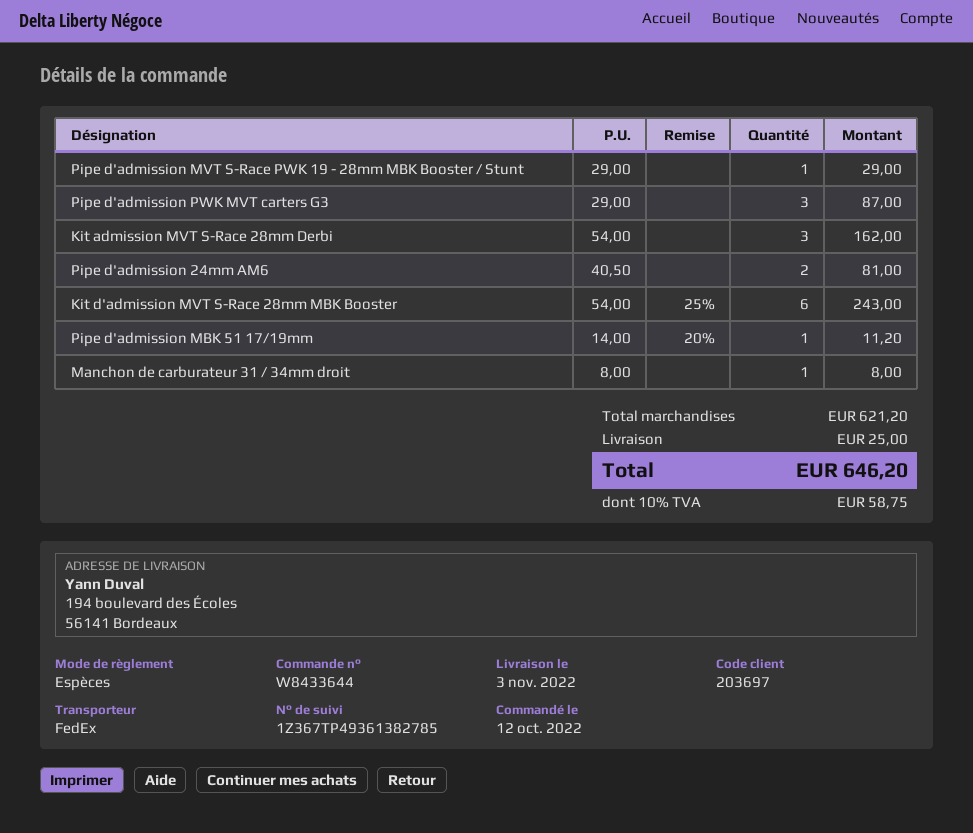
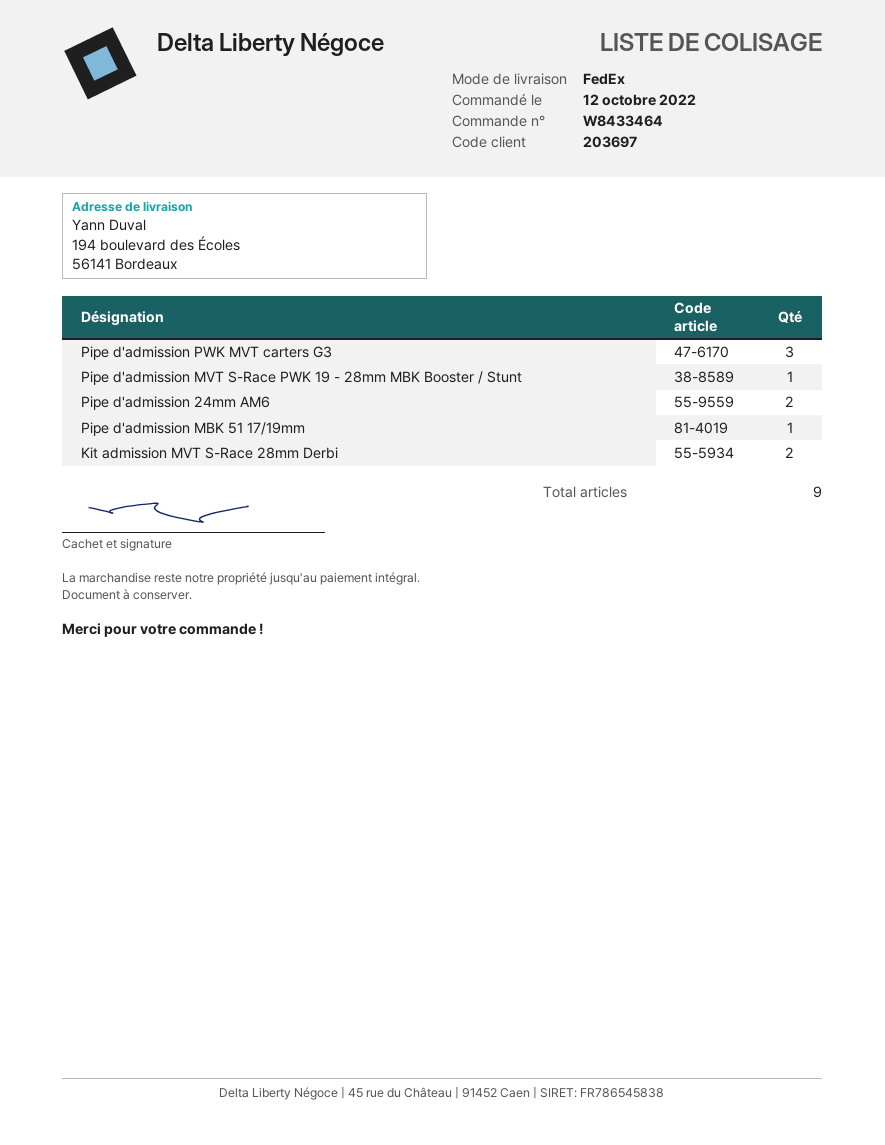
order number: W8433644 -> W8433464
Kit admission MVT S-Race 28mm Derbi: 3 -> 2
Kit d'admission MVT S-Race 28mm MBK Booster: 6 -> none
Manchon de carburateur 31 / 34mm droit: 1 -> none

